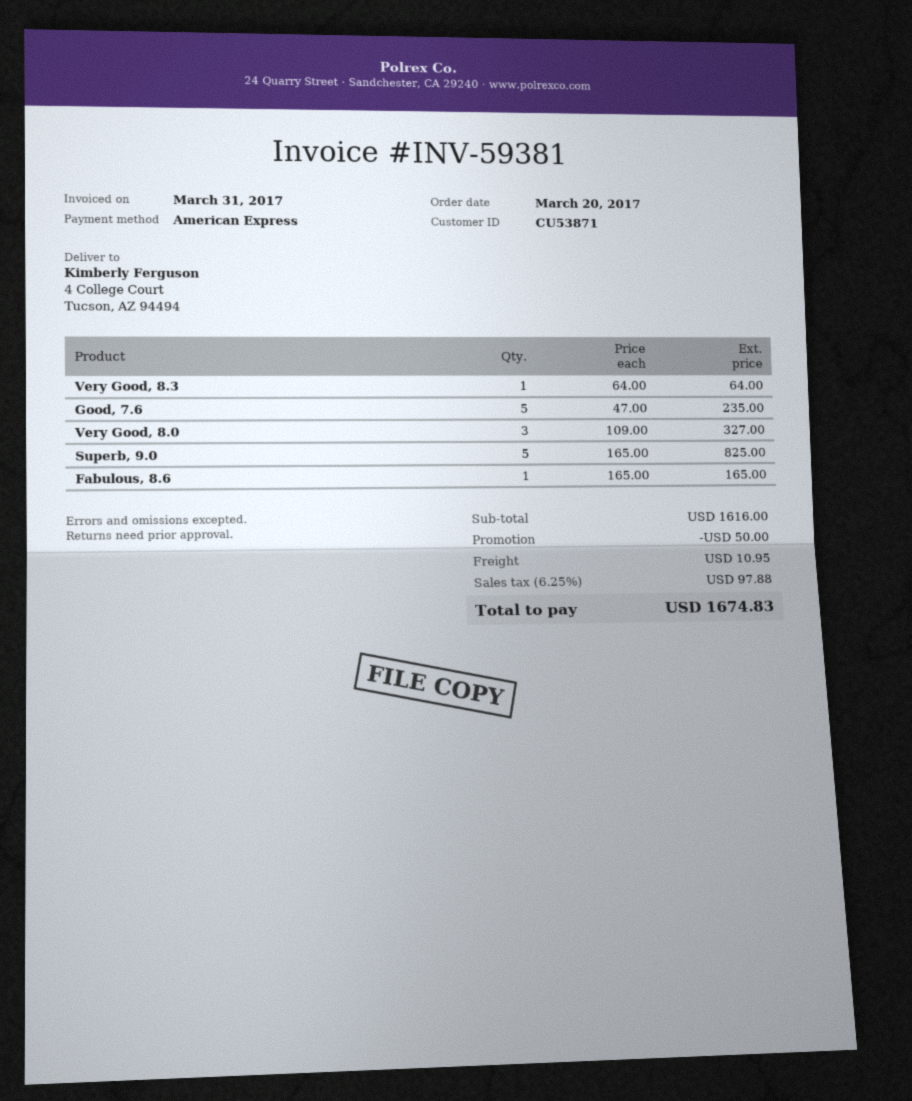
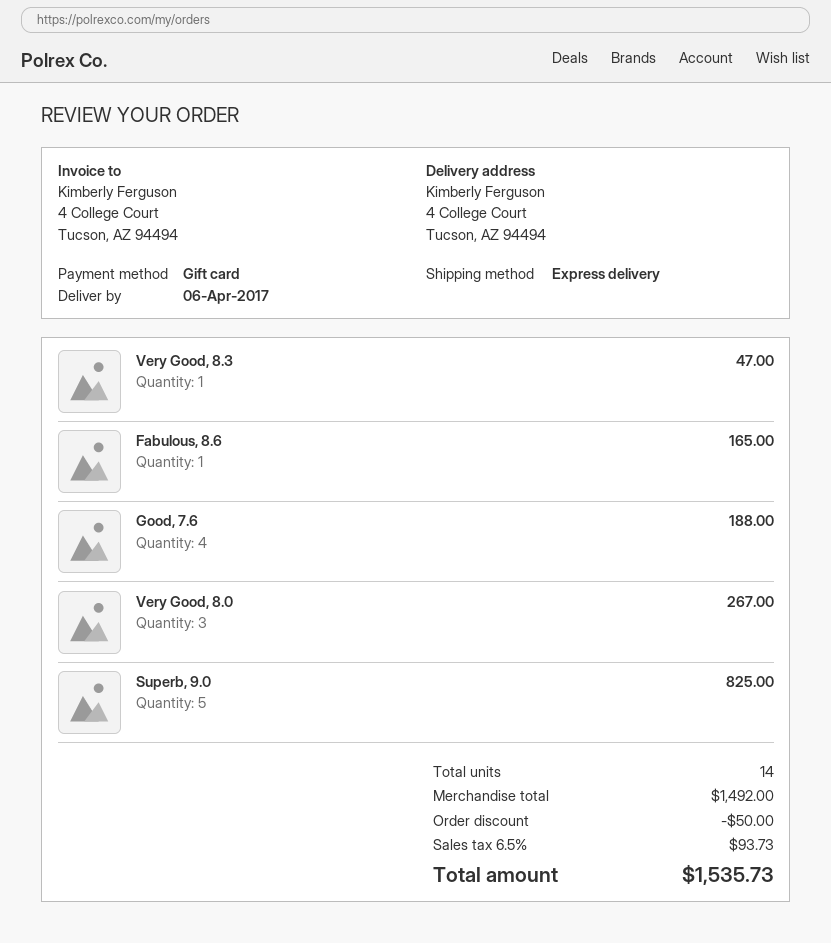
payment method: American Express -> gift card
Very Good, 8.3: 1 for 64.00 -> 1 for 47.00
Good, 7.6: 5 for 235.00 -> 4 for 188.00
Very Good, 8.0: 3 for 327.00 -> 3 for 267.00
subtotal: 1616.00 -> 1492.00
shipping: 10.95 -> none
tax: 6.25% = 97.88 -> 6.5% = 93.73
total: 1674.83 -> 1535.73

